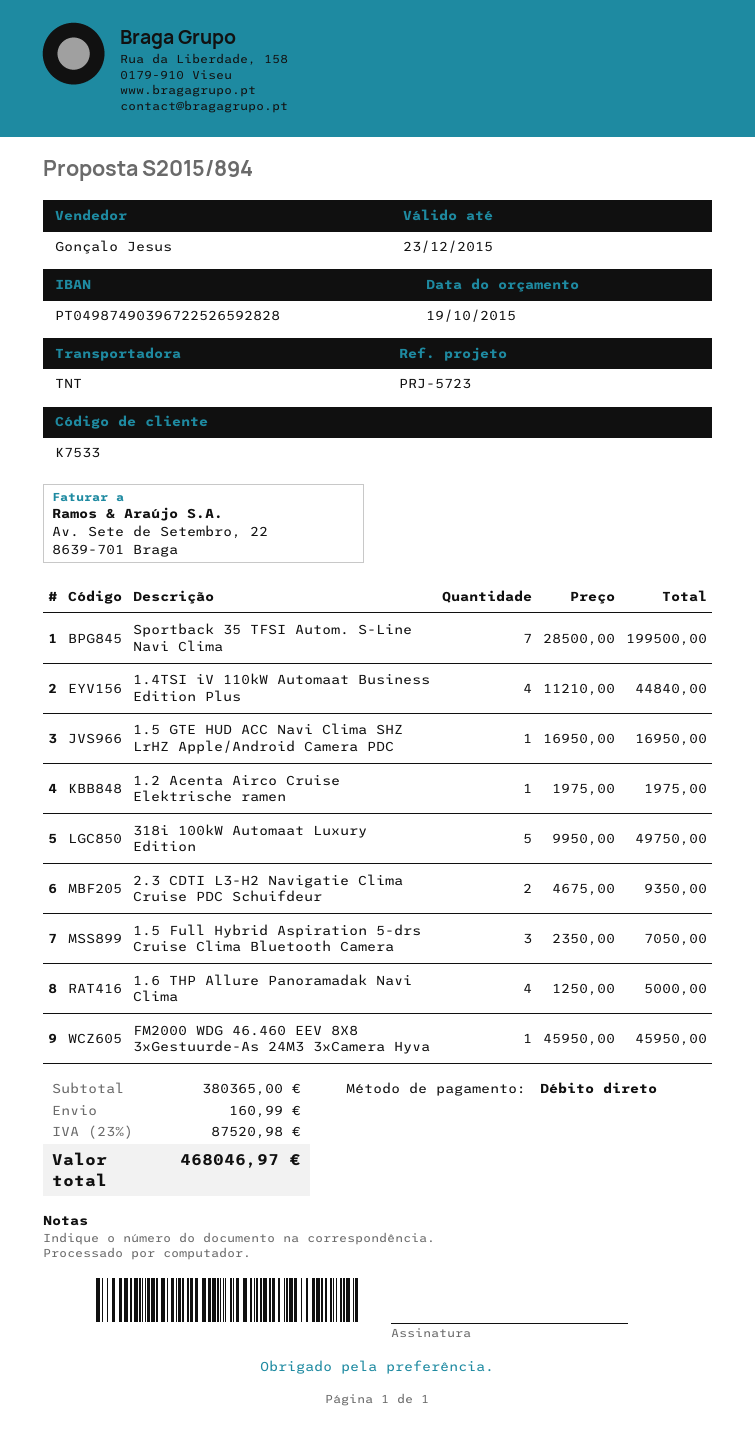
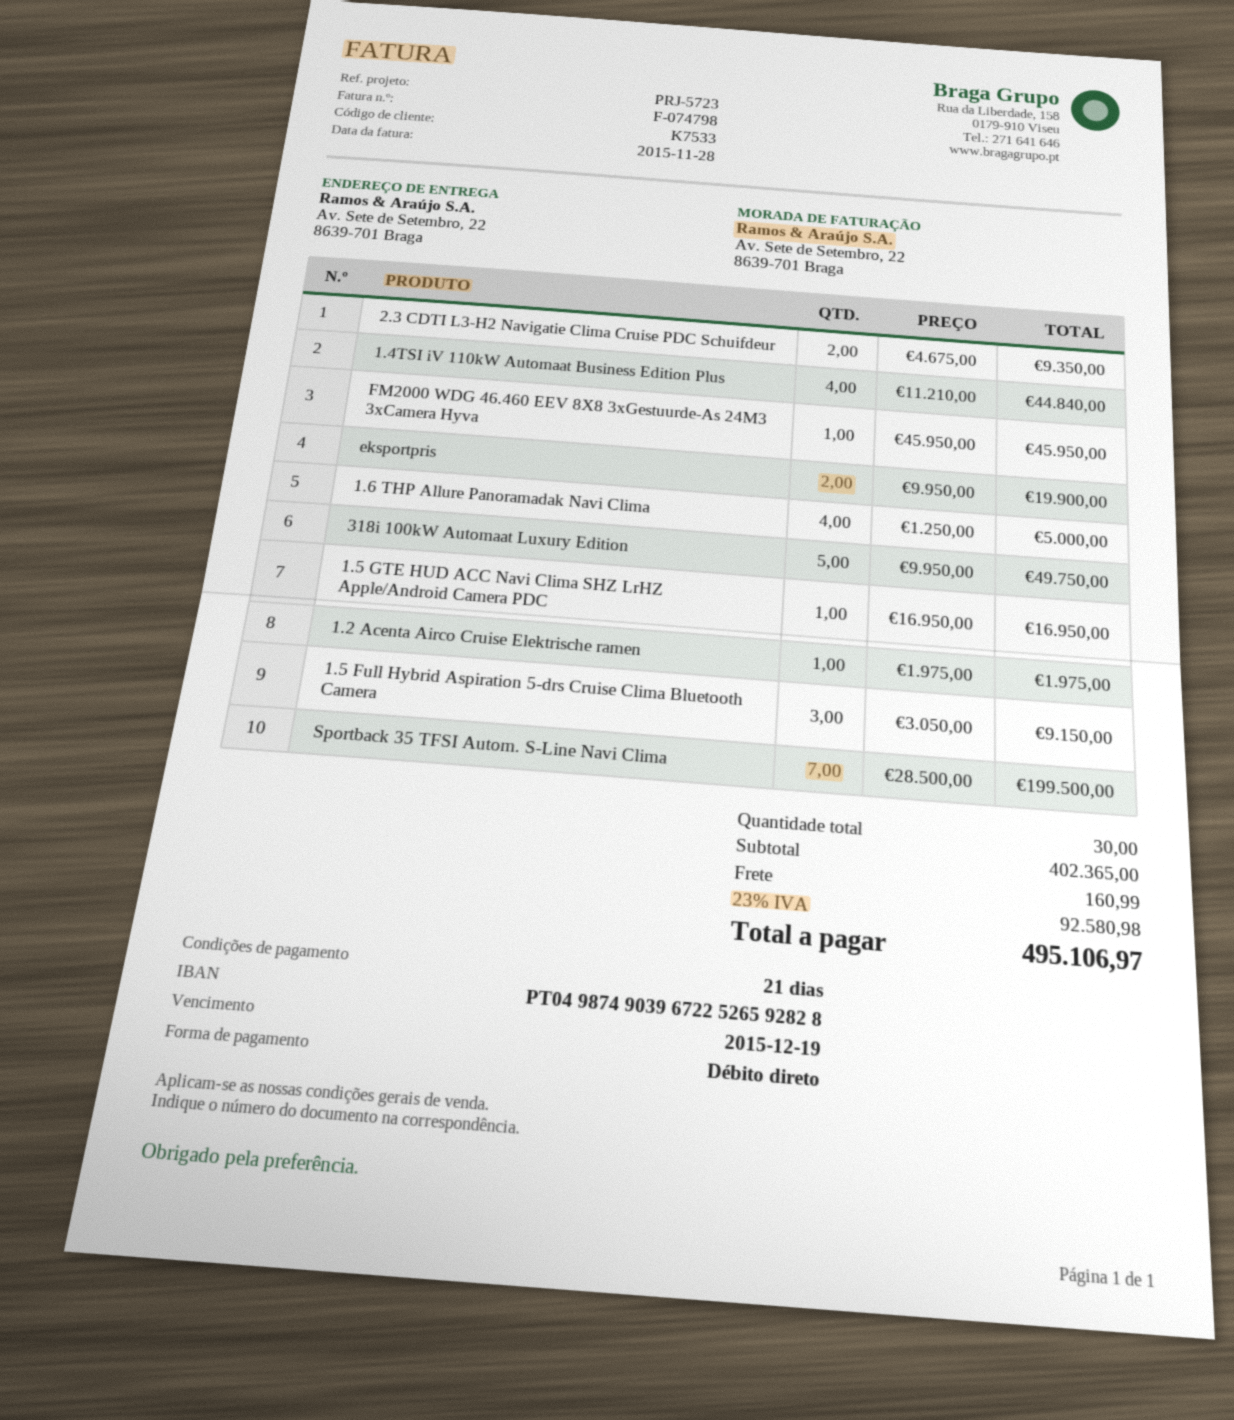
1.5 Full Hybrid Aspiration 5-drs Cruise Clima Bluetooth Camera: 3 x 2350.00 = 7050.00 -> 3 x 3050.00 = 9150.00
eksportpris: none -> 2 x 9950.00 = 19900.00
subtotal: 380365.00 -> 402365.00
tax: 23% = 87520.98 -> 23% = 92580.98
total: 468046.97 -> 495106.97

